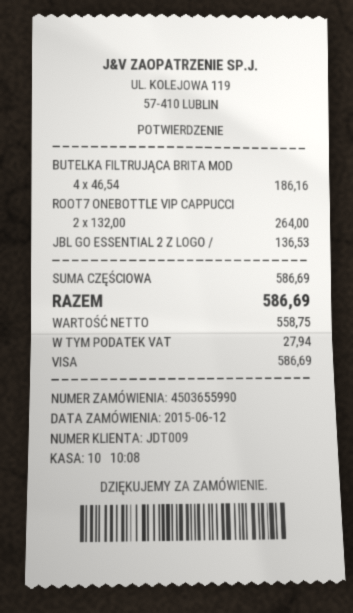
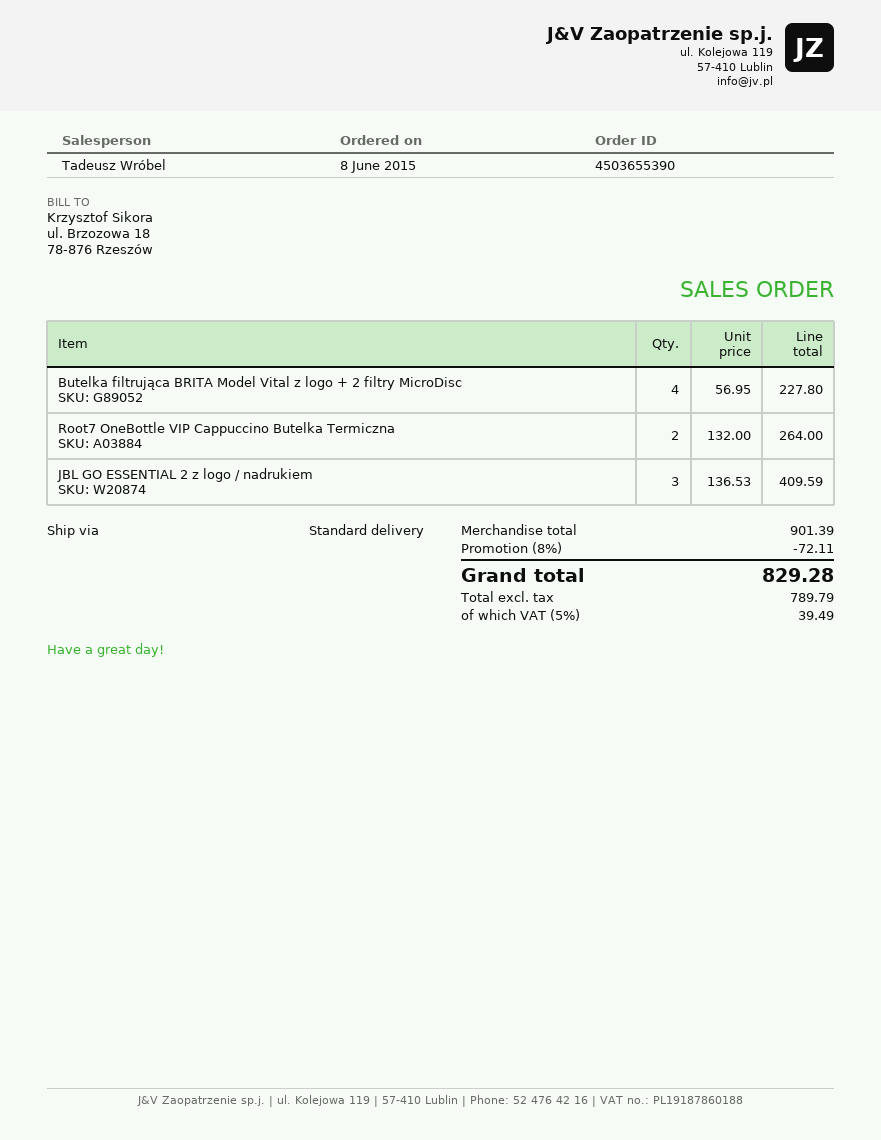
order number: 4503655990 -> 4503655390
order date: 2015-06-12 -> 2015-06-08
BUTELKA FILTRUJĄCA BRITA MOD: 4 x 46.54 = 186.16 -> 4 x 56.95 = 227.80
JBL GO ESSENTIAL 2 Z LOGO /: 1 x 136.53 = 136.53 -> 3 x 136.53 = 409.59
subtotal: 586.69 -> 901.39
discount: none -> 8% = 72.11
net: 558.75 -> 789.79
tax: 27.94 -> 39.49
total: 586.69 -> 829.28

